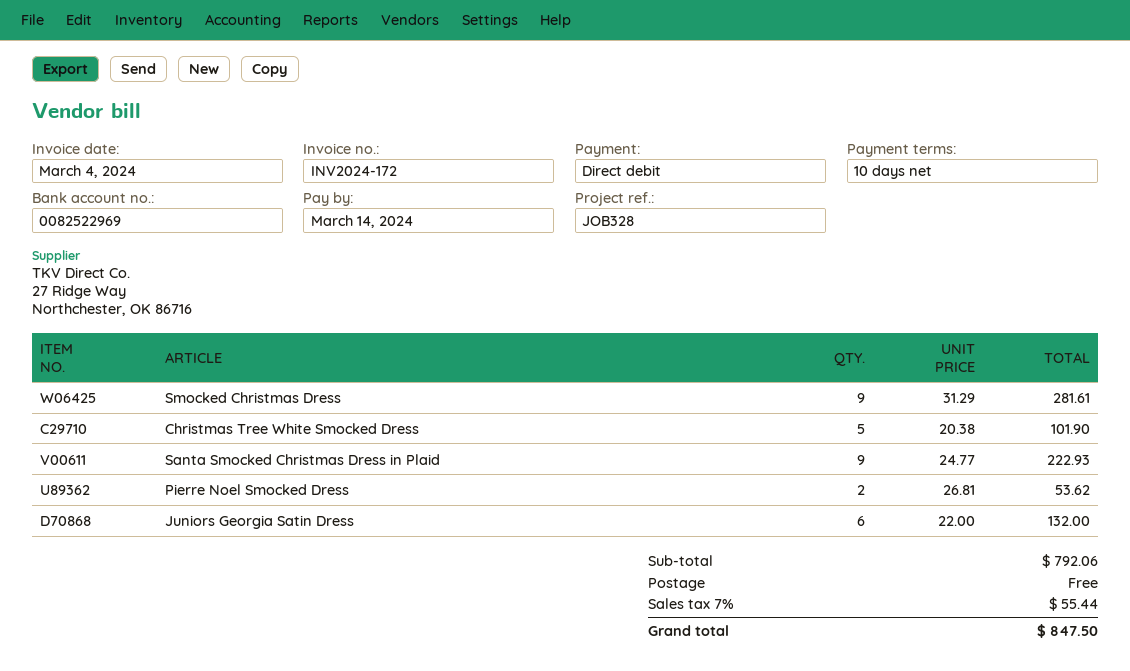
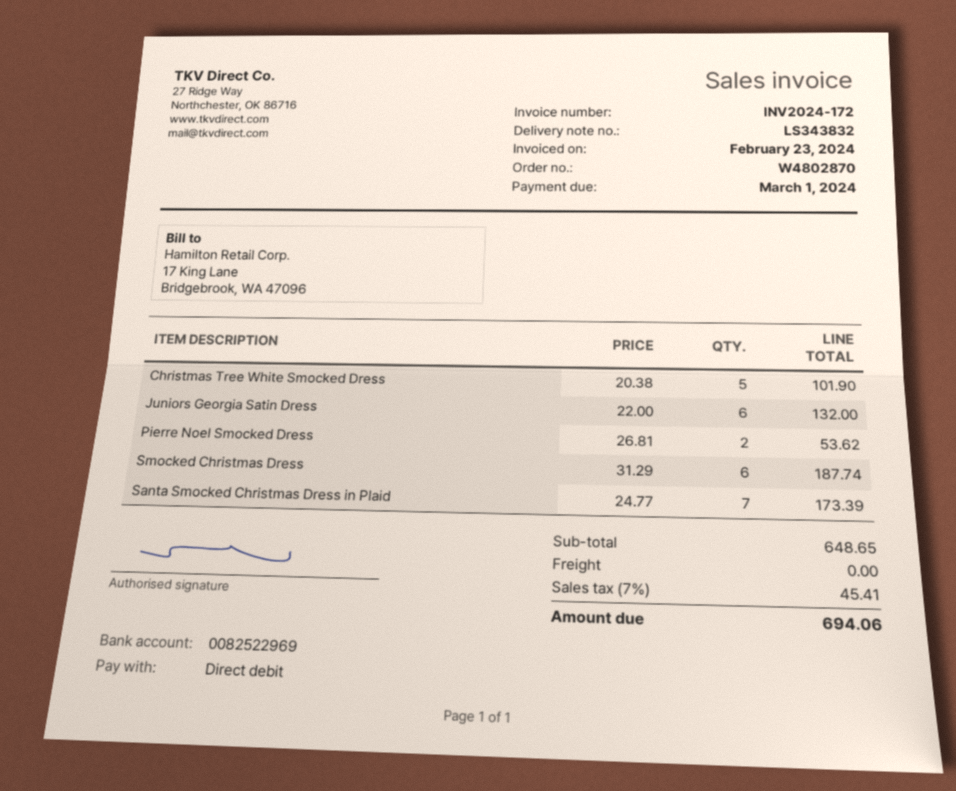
invoice date: 2024-03-04 -> 2024-02-23
due date: 2024-03-14 -> 2024-03-01
Smocked Christmas Dress: 9 x 31.29 = 281.61 -> 6 x 31.29 = 187.74
Santa Smocked Christmas Dress in Plaid: 9 x 24.77 = 222.93 -> 7 x 24.77 = 173.39
subtotal: 792.06 -> 648.65
tax: 7% = 55.44 -> 7% = 45.41
total: 847.50 -> 694.06

